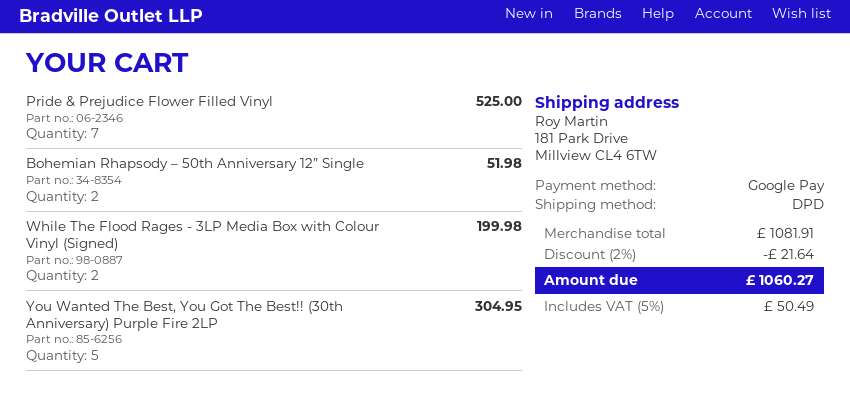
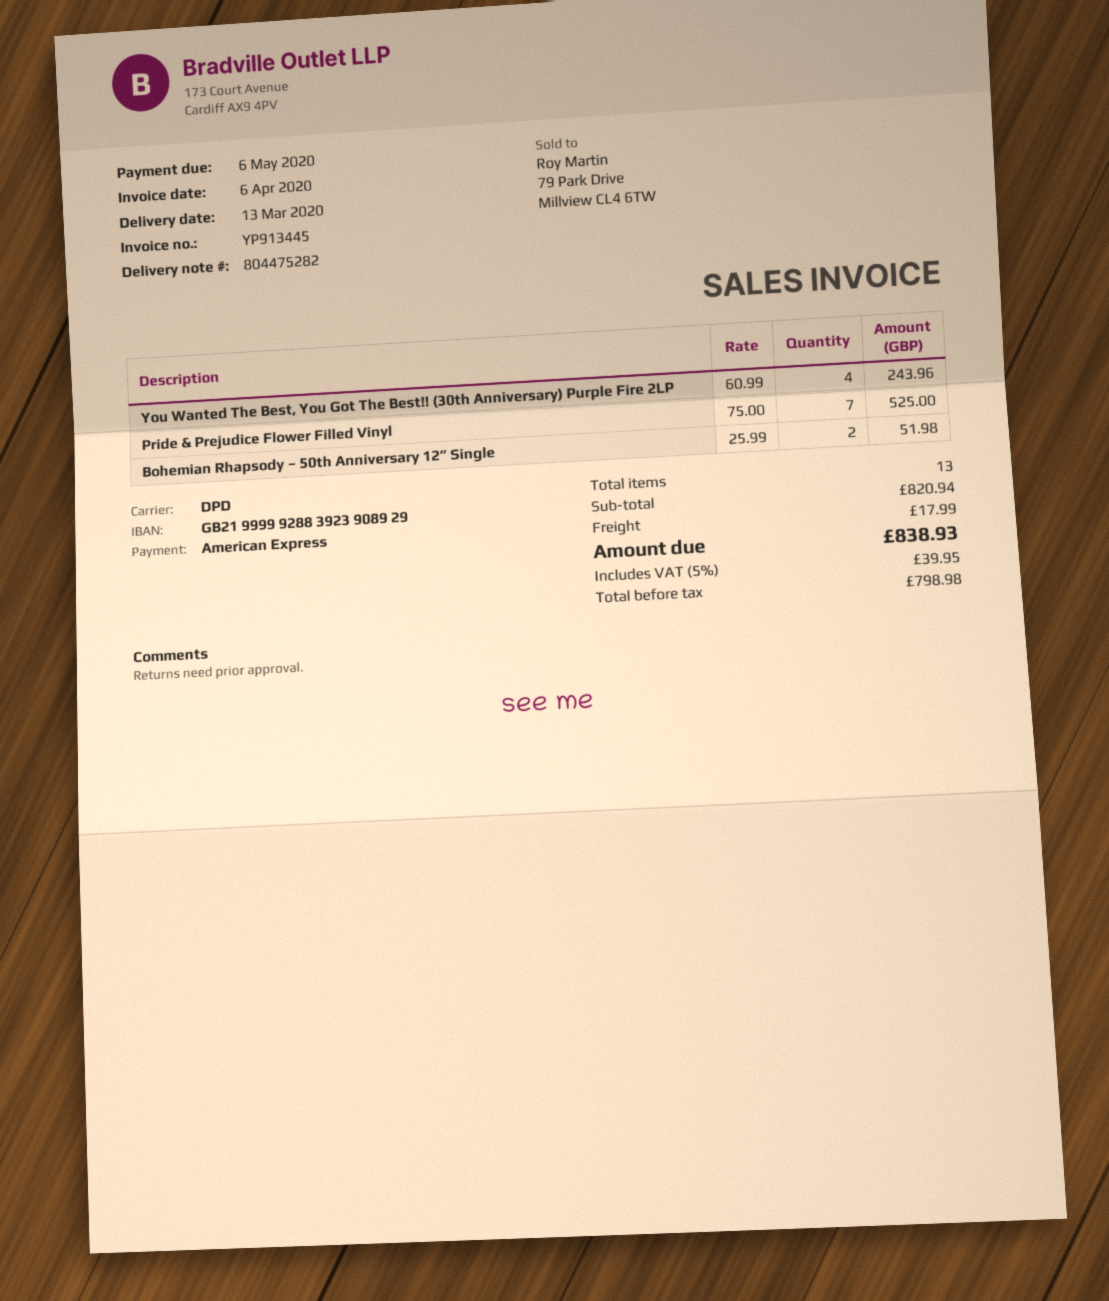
payment method: Google Pay -> American Express
While The Flood Rages - 3LP Media Box with Colour Vinyl (Signed): 2 for 199.98 -> none
You Wanted The Best, You Got The Best!! (30th Anniversary) Purple Fire 2LP: 5 for 304.95 -> 4 for 243.96
subtotal: 1081.91 -> 820.94
discount: 2% = 21.64 -> none
shipping: none -> 17.99
tax: 5% = 50.49 -> 5% = 39.95
total: 1060.27 -> 838.93

